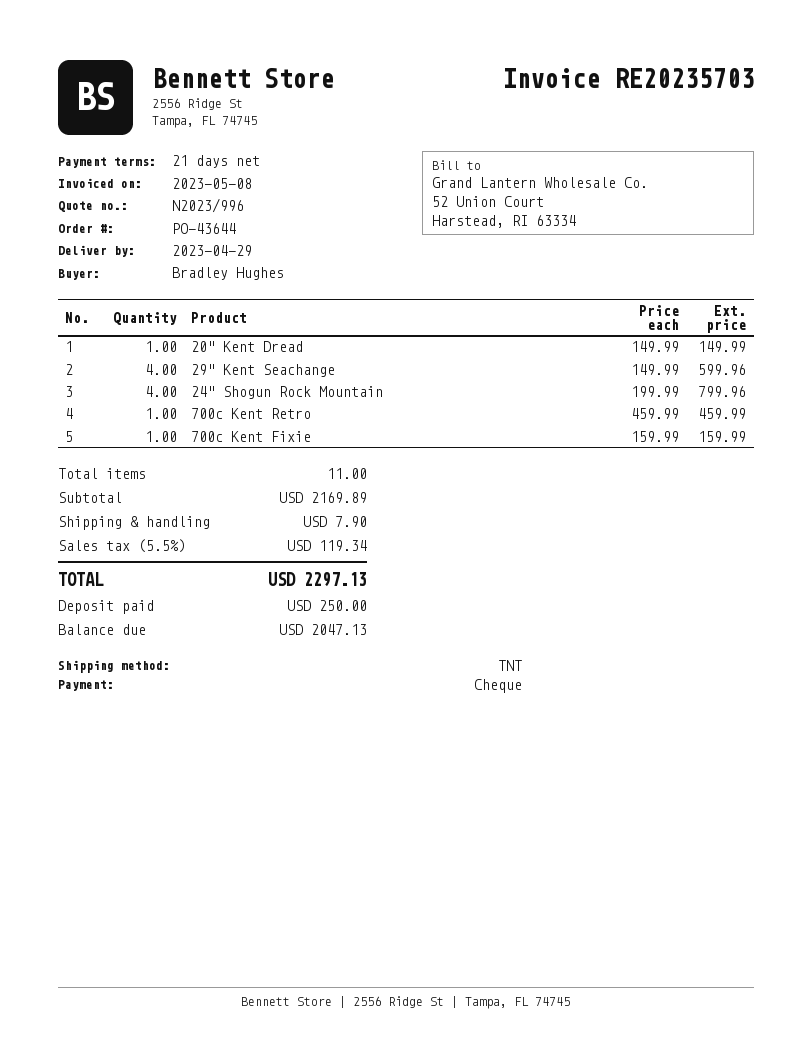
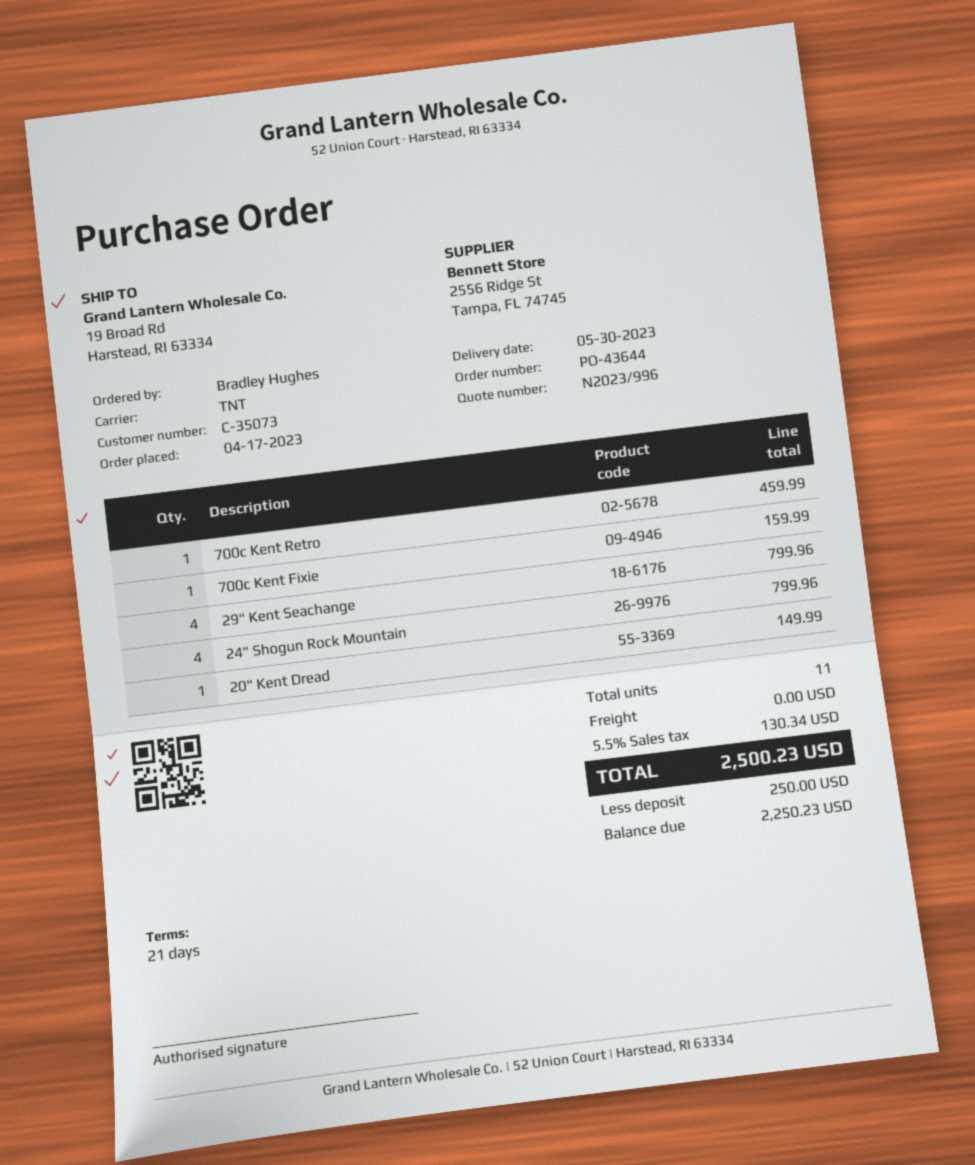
delivery date: 2023-04-29 -> 2023-05-30
29" Kent Seachange: 4 for 599.96 -> 4 for 799.96
shipping: 7.90 -> 0.00
tax: 5.5% = 119.34 -> 5.5% = 130.34
total: 2297.13 -> 2500.23
balance: 2047.13 -> 2250.23

